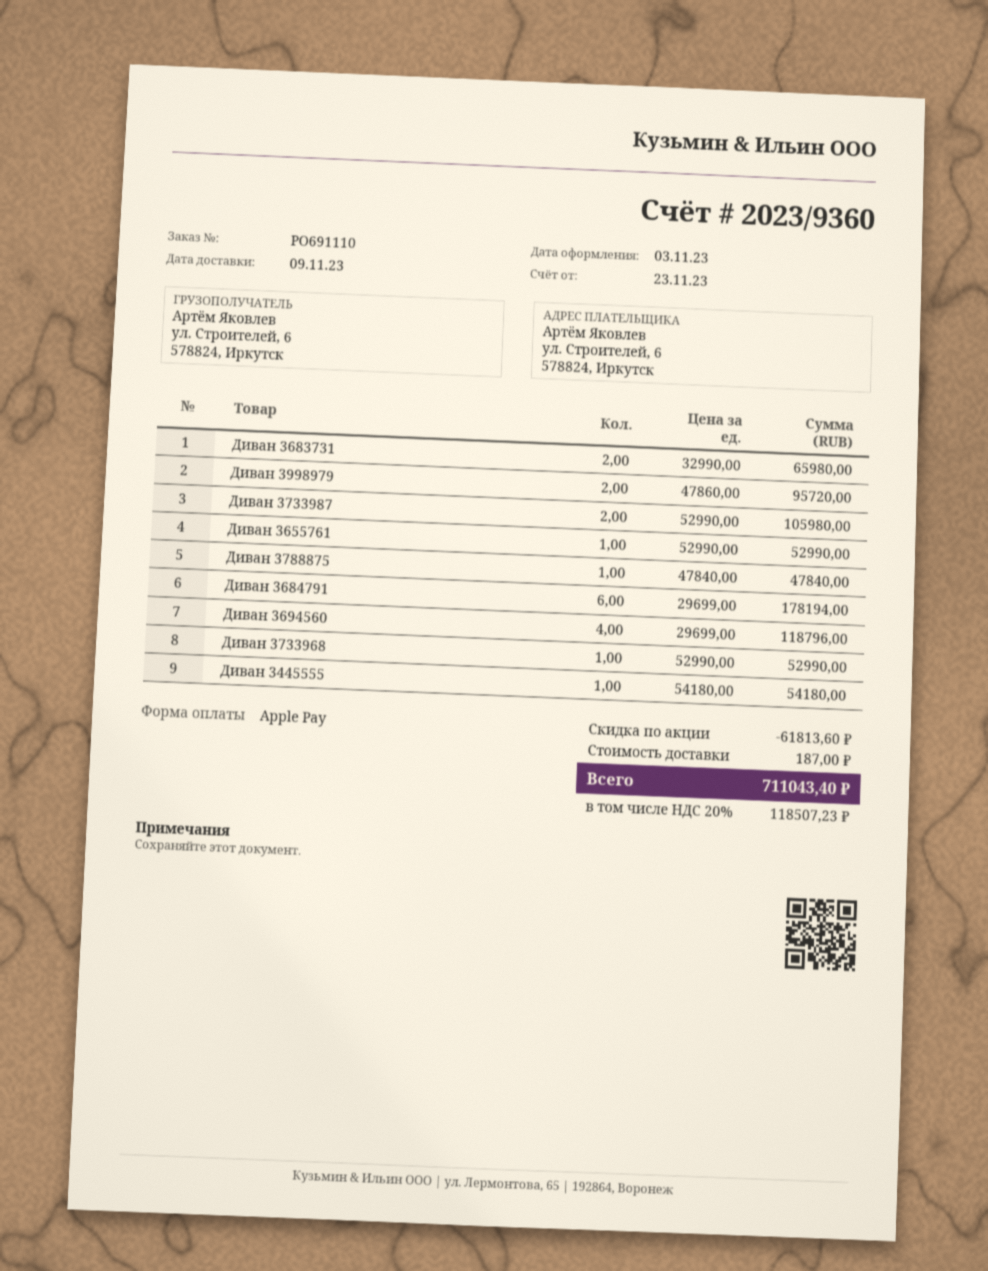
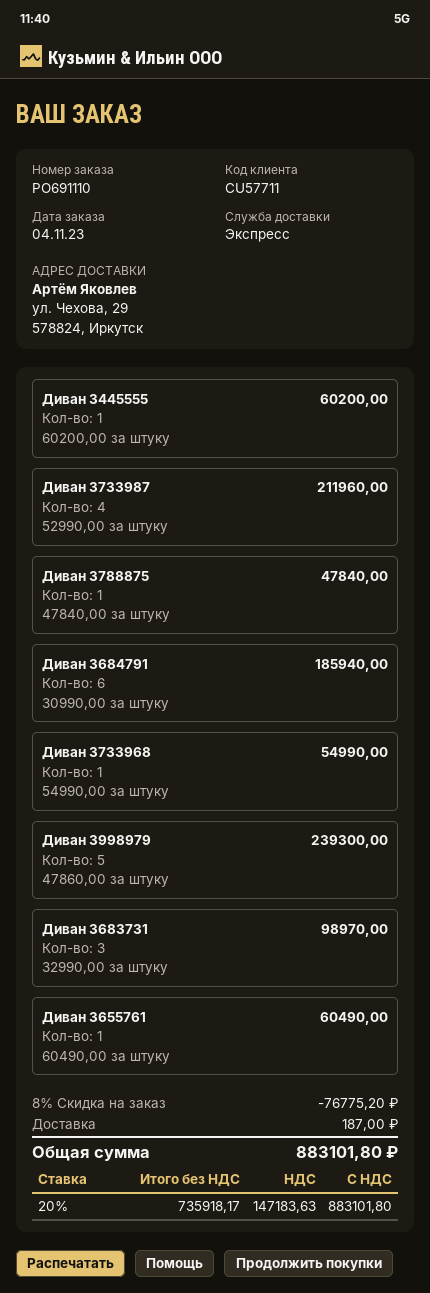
order date: 2023-11-03 -> 2023-11-04
ship to: ул. Строителей, 6, 578824, Иркутск -> ул. Чехова, 29, 578824, Иркутск
Диван 3683731: 2 x 32990.00 = 65980.00 -> 3 x 32990.00 = 98970.00
Диван 3998979: 2 x 47860.00 = 95720.00 -> 5 x 47860.00 = 239300.00
Диван 3733987: 2 x 52990.00 = 105980.00 -> 4 x 52990.00 = 211960.00
Диван 3655761: 1 x 52990.00 = 52990.00 -> 1 x 60490.00 = 60490.00
Диван 3684791: 6 x 29699.00 = 178194.00 -> 6 x 30990.00 = 185940.00
Диван 3694560: 4 x 29699.00 = 118796.00 -> none
Диван 3733968: 1 x 52990.00 = 52990.00 -> 1 x 54990.00 = 54990.00
Диван 3445555: 1 x 54180.00 = 54180.00 -> 1 x 60200.00 = 60200.00
discount: 61813.60 -> 76775.20
tax: 20% = 118507.23 -> 20% = 147183.63
total: 711043.40 -> 883101.80

